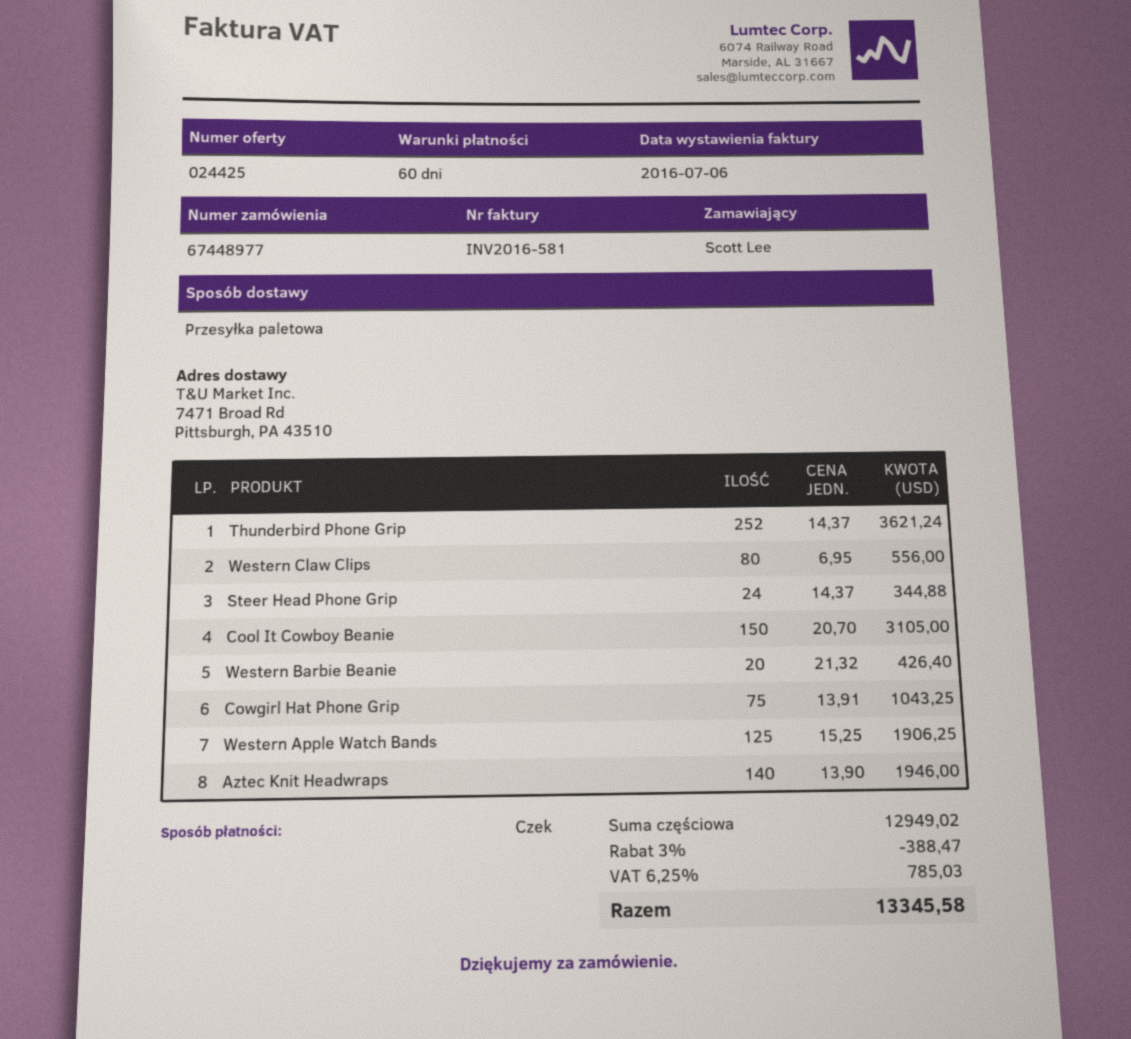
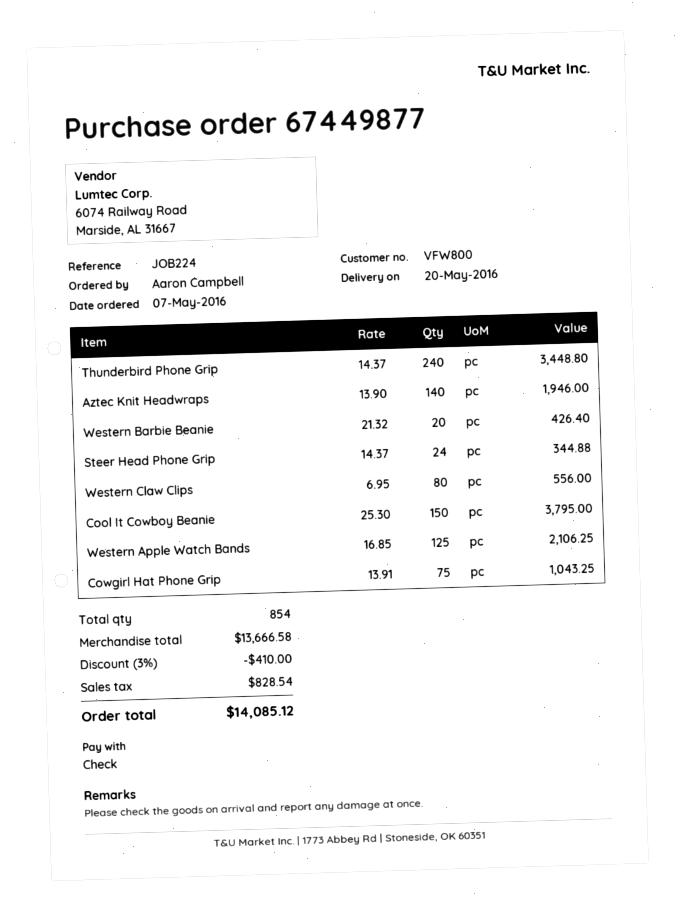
order number: 67448977 -> 67449877
ordered by: Scott Lee -> Aaron Campbell
Thunderbird Phone Grip: 252 x 14.37 = 3621.24 -> 240 x 14.37 = 3448.80
Cool It Cowboy Beanie: 150 x 20.70 = 3105.00 -> 150 x 25.30 = 3795.00
Western Apple Watch Bands: 125 x 15.25 = 1906.25 -> 125 x 16.85 = 2106.25
subtotal: 12949.02 -> 13666.58
discount: 3% = 388.47 -> 3% = 410.00
tax: 785.03 -> 828.54
total: 13345.58 -> 14085.12

